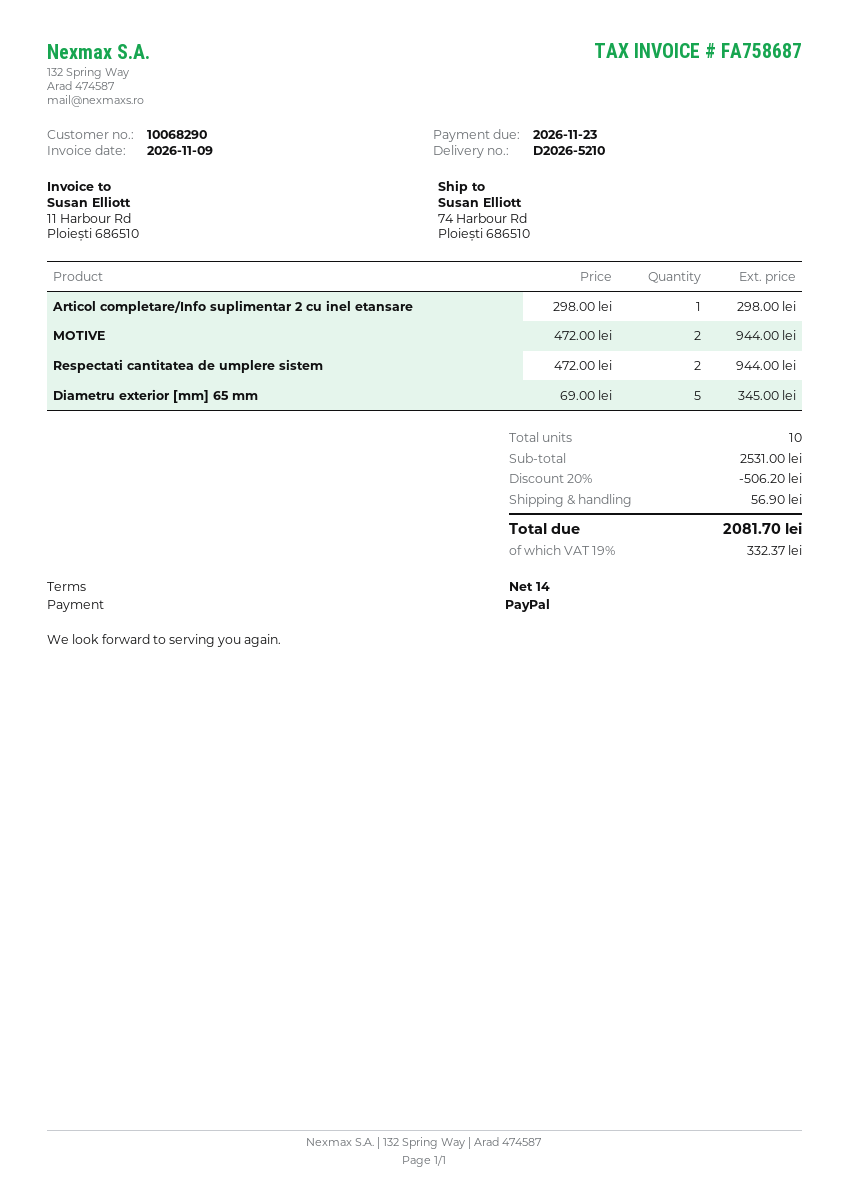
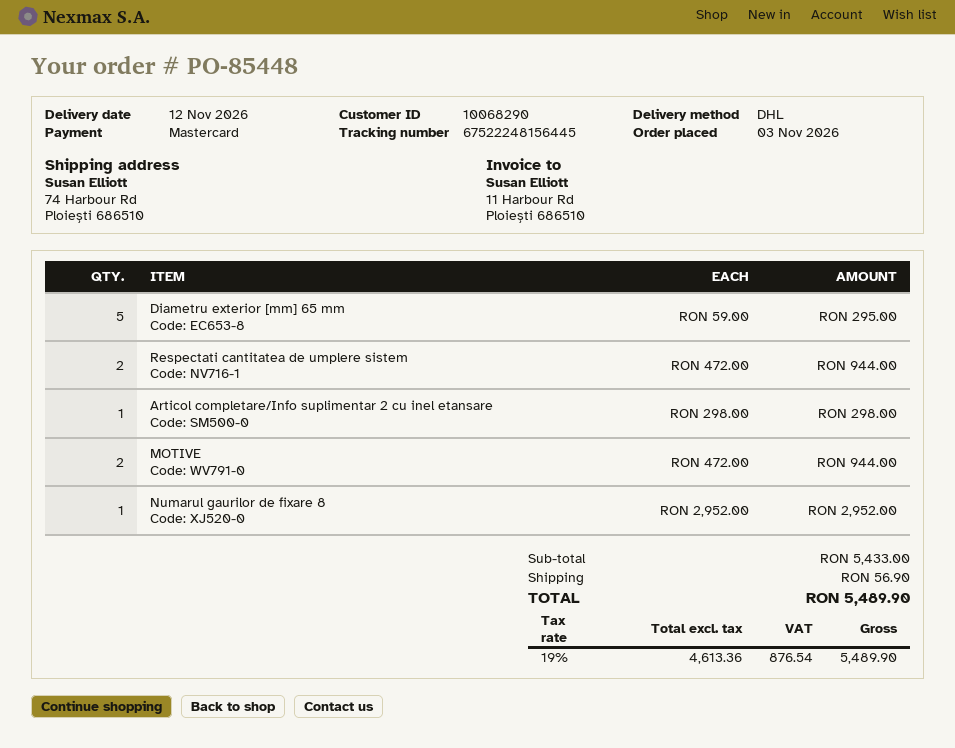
payment method: PayPal -> Mastercard
Diametru exterior [mm] 65 mm: 5 x 69.00 = 345.00 -> 5 x 59.00 = 295.00
Numarul gaurilor de fixare 8: none -> 1 x 2952.00 = 2952.00
subtotal: 2531.00 -> 5433.00
discount: 20% = 506.20 -> none
tax: 19% = 332.37 -> 19% = 876.54
total: 2081.70 -> 5489.90

